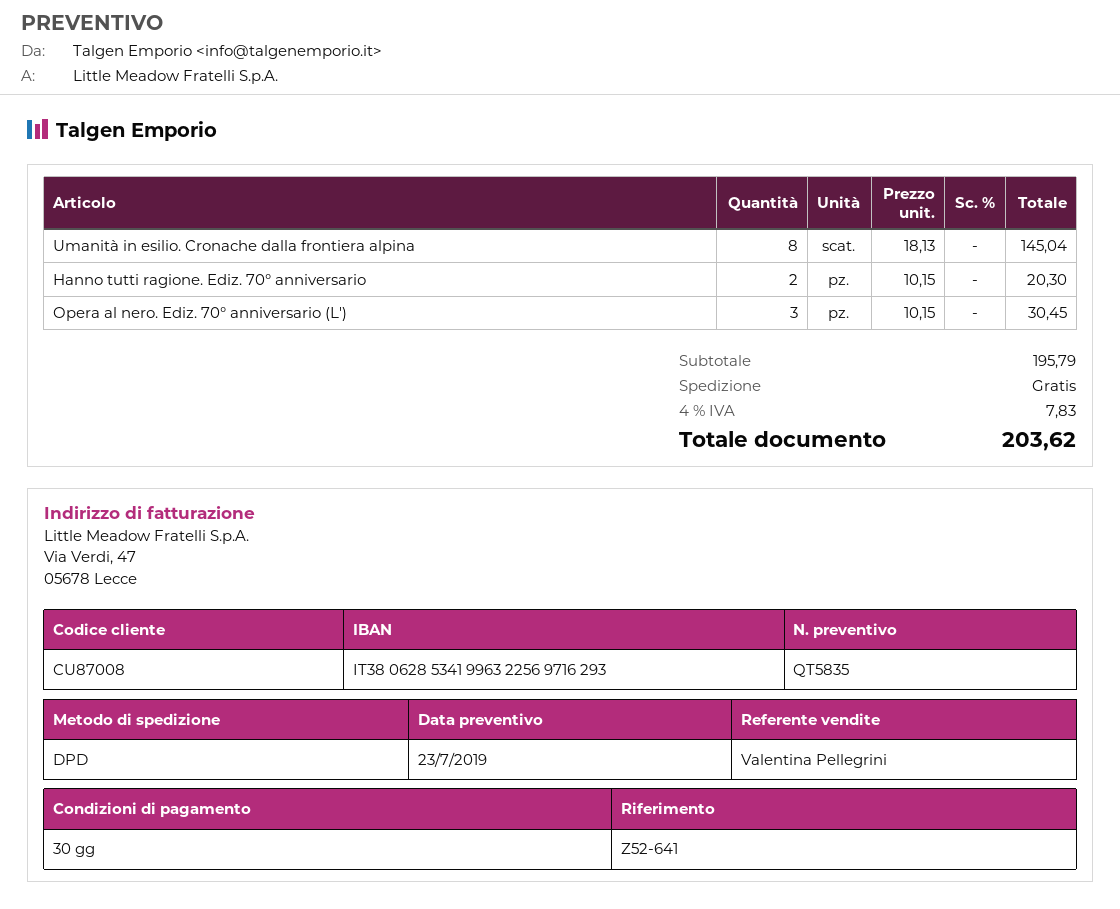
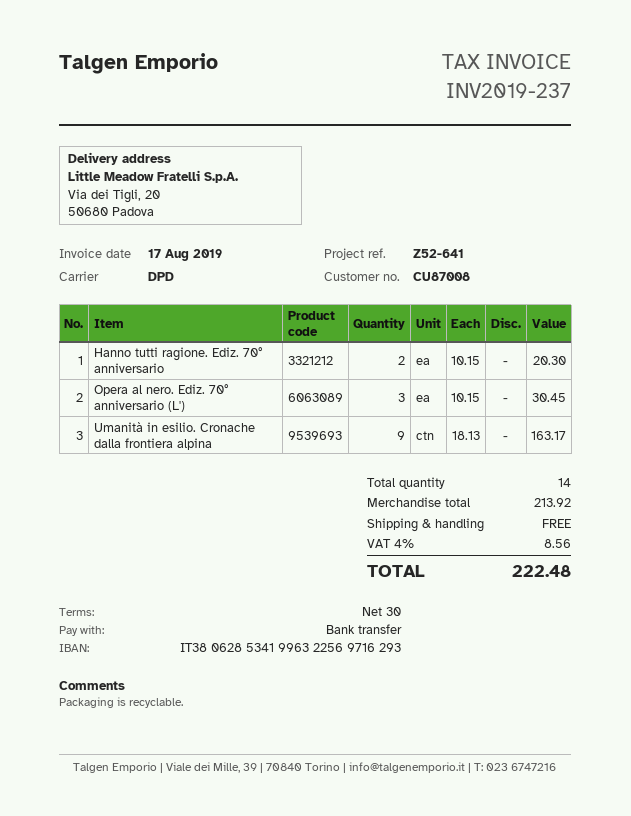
Umanità in esilio. Cronache dalla frontiera alpina: 8 x 18.13 = 145.04 -> 9 x 18.13 = 163.17
subtotal: 195.79 -> 213.92
tax: 4% = 7.83 -> 4% = 8.56
total: 203.62 -> 222.48

